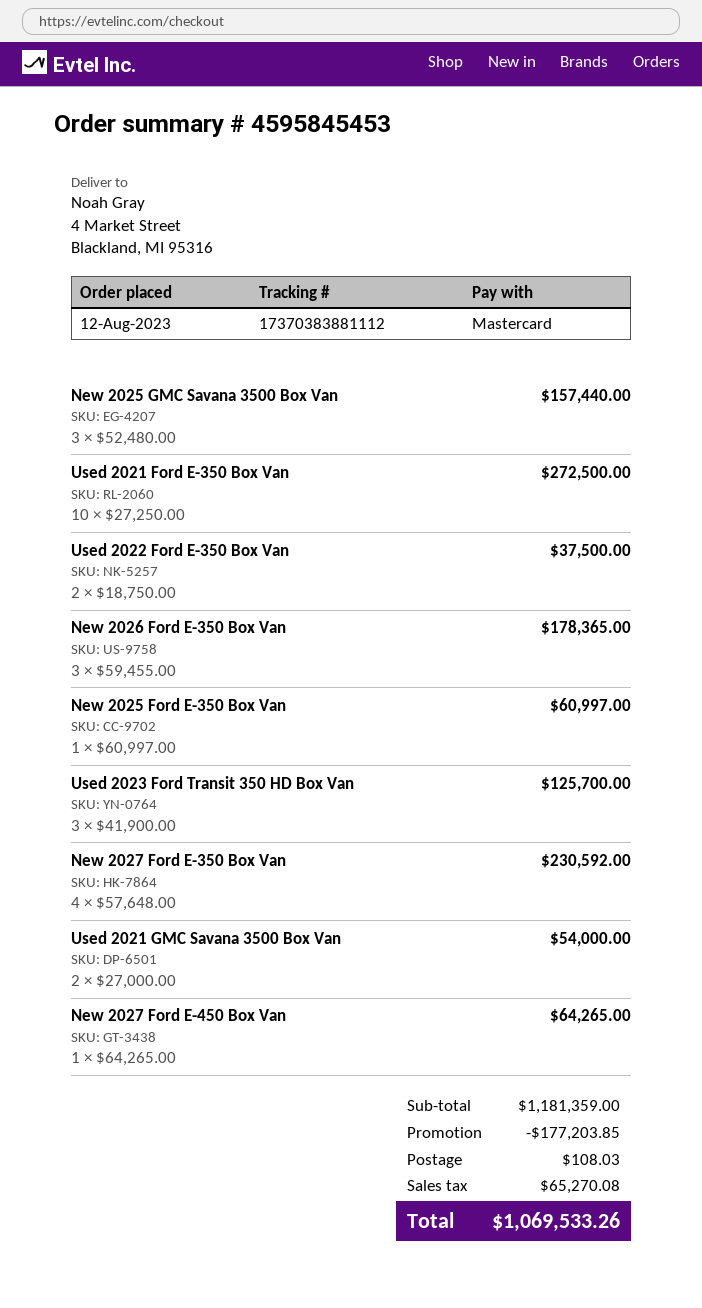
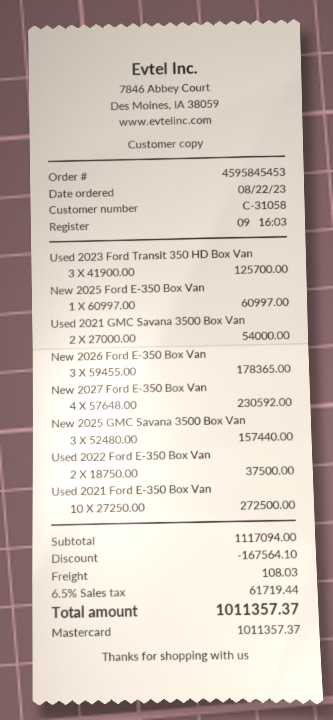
order date: 2023-08-12 -> 2023-08-22
New 2027 Ford E-450 Box Van: 1 x 64265.00 = 64265.00 -> none
subtotal: 1181359.00 -> 1117094.00
discount: 177203.85 -> 167564.10
tax: 65270.08 -> 61719.44
total: 1069533.26 -> 1011357.37

